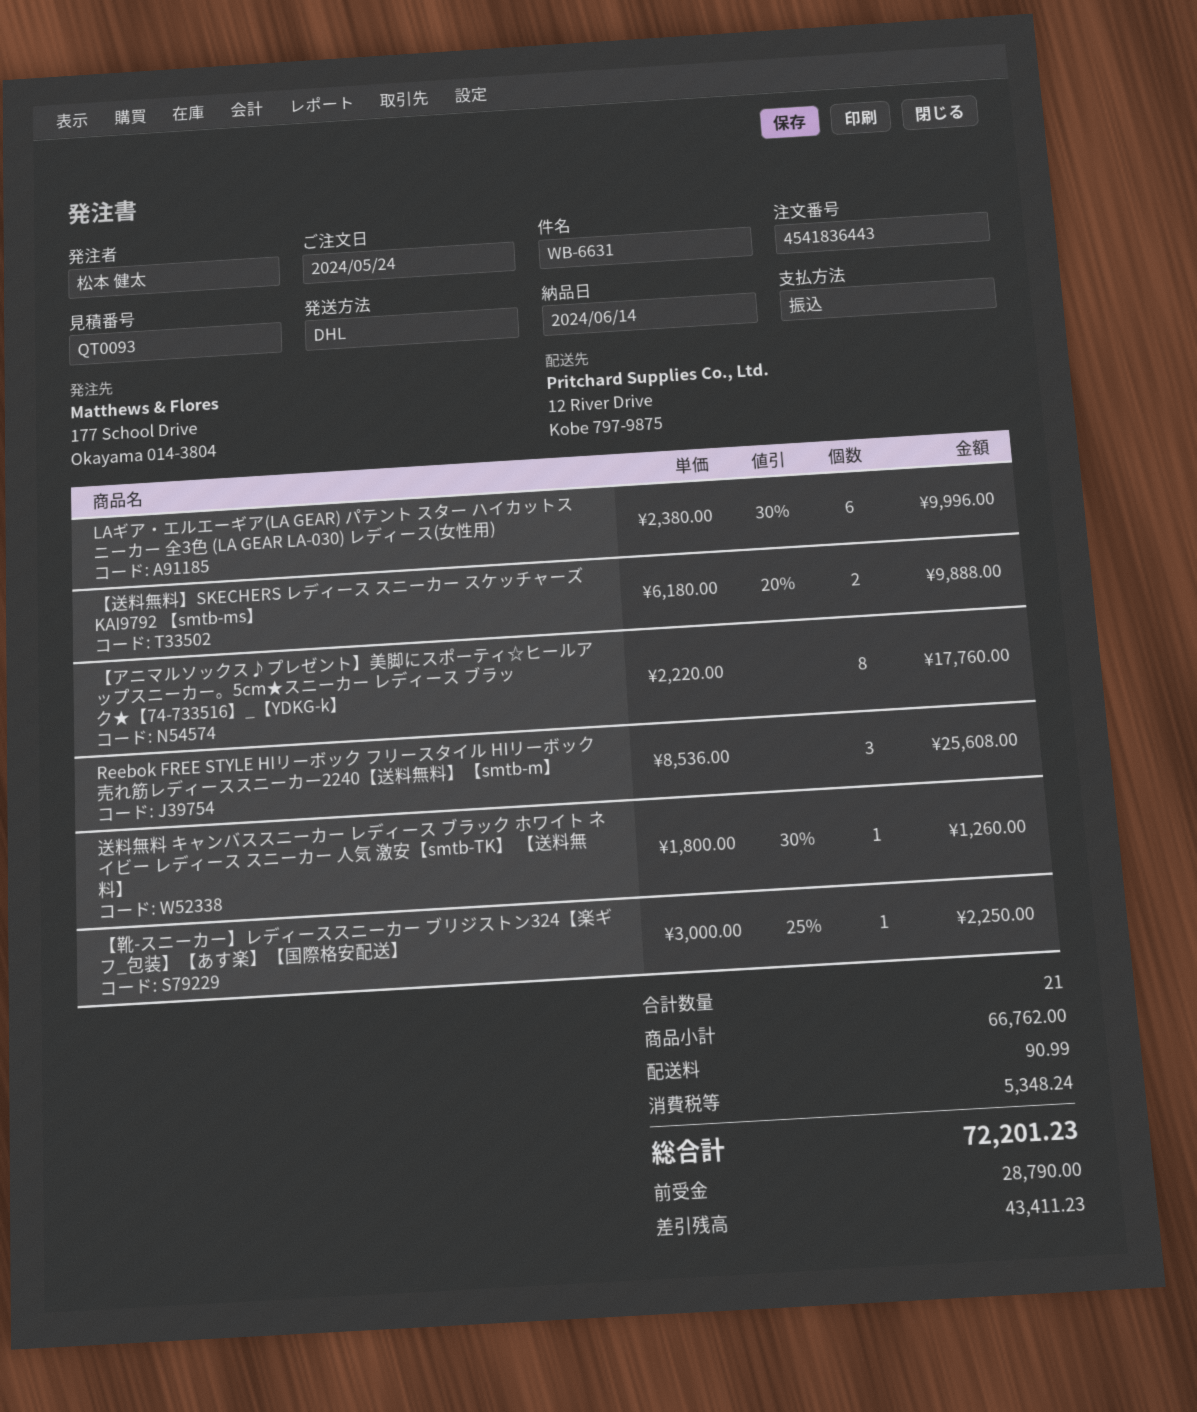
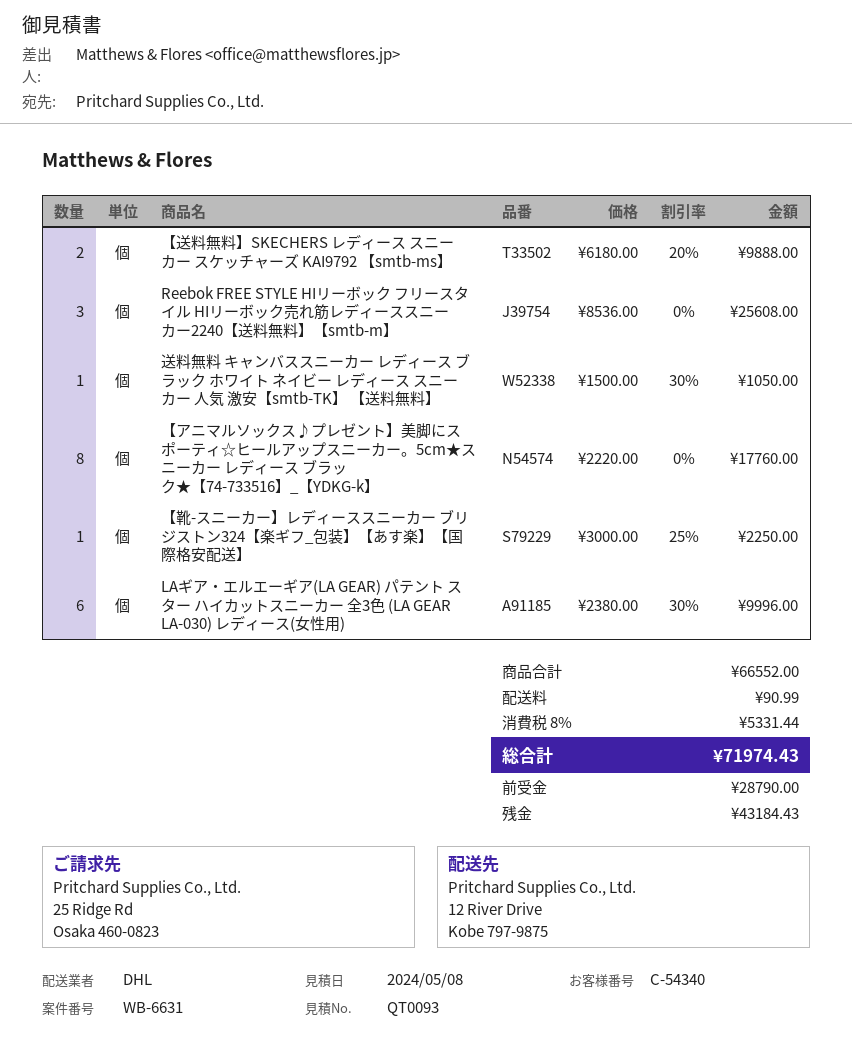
送料無料 キャンバススニーカー レディース ブラック ホワイト ネイビー レディース スニーカー 人気 激安【smtb-TK】 【送料無料】: 1 x 1800.00 - 30% = 1260.00 -> 1 x 1500.00 - 30% = 1050.00
subtotal: 66762.00 -> 66552.00
tax: 5348.24 -> 5331.44
total: 72201.23 -> 71974.43
balance: 43411.23 -> 43184.43

